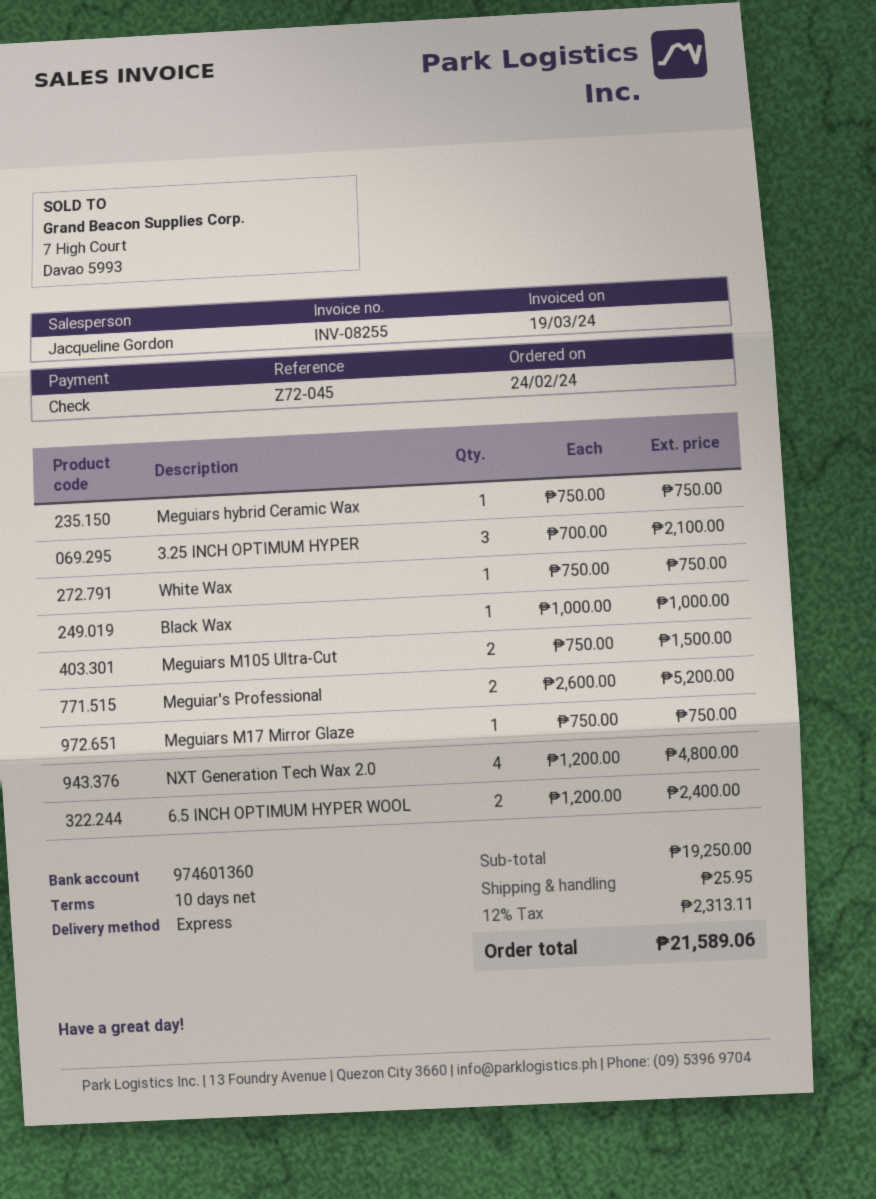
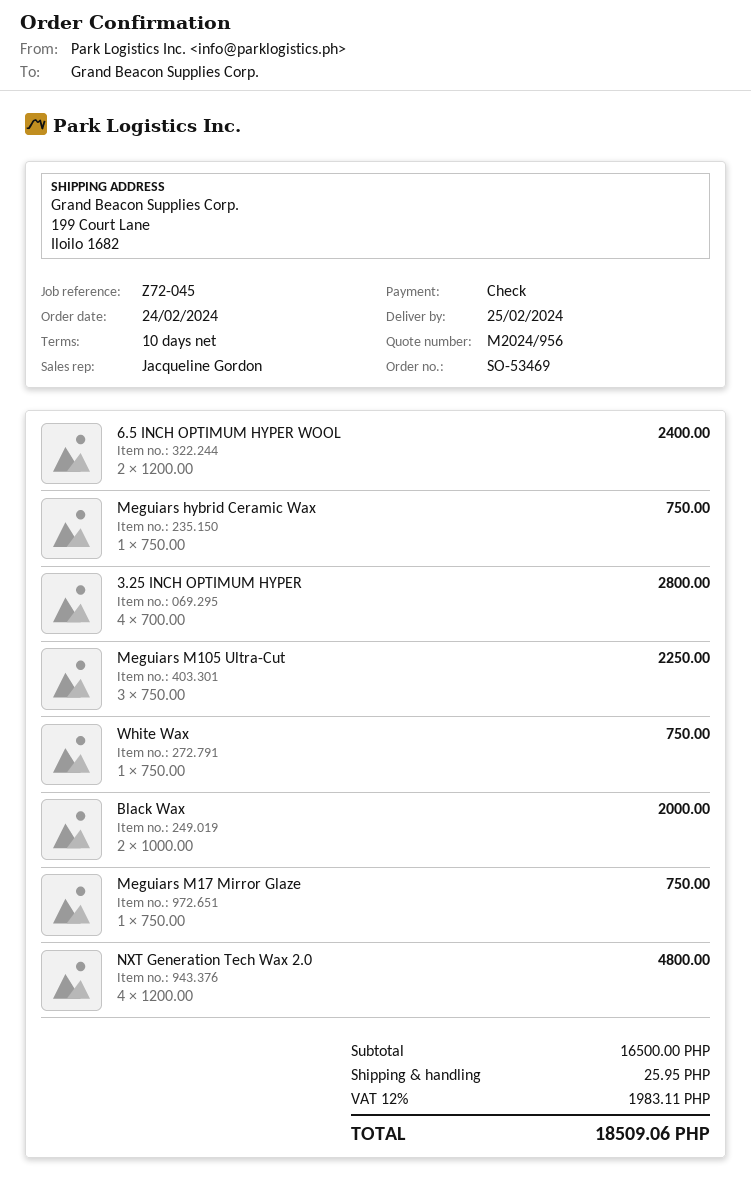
3.25 INCH OPTIMUM HYPER: 3 x 700.00 = 2100.00 -> 4 x 700.00 = 2800.00
Black Wax: 1 x 1000.00 = 1000.00 -> 2 x 1000.00 = 2000.00
Meguiars M105 Ultra-Cut: 2 x 750.00 = 1500.00 -> 3 x 750.00 = 2250.00
Meguiar's Professional: 2 x 2600.00 = 5200.00 -> none
subtotal: 19250.00 -> 16500.00
tax: 12% = 2313.11 -> 12% = 1983.11
total: 21589.06 -> 18509.06

